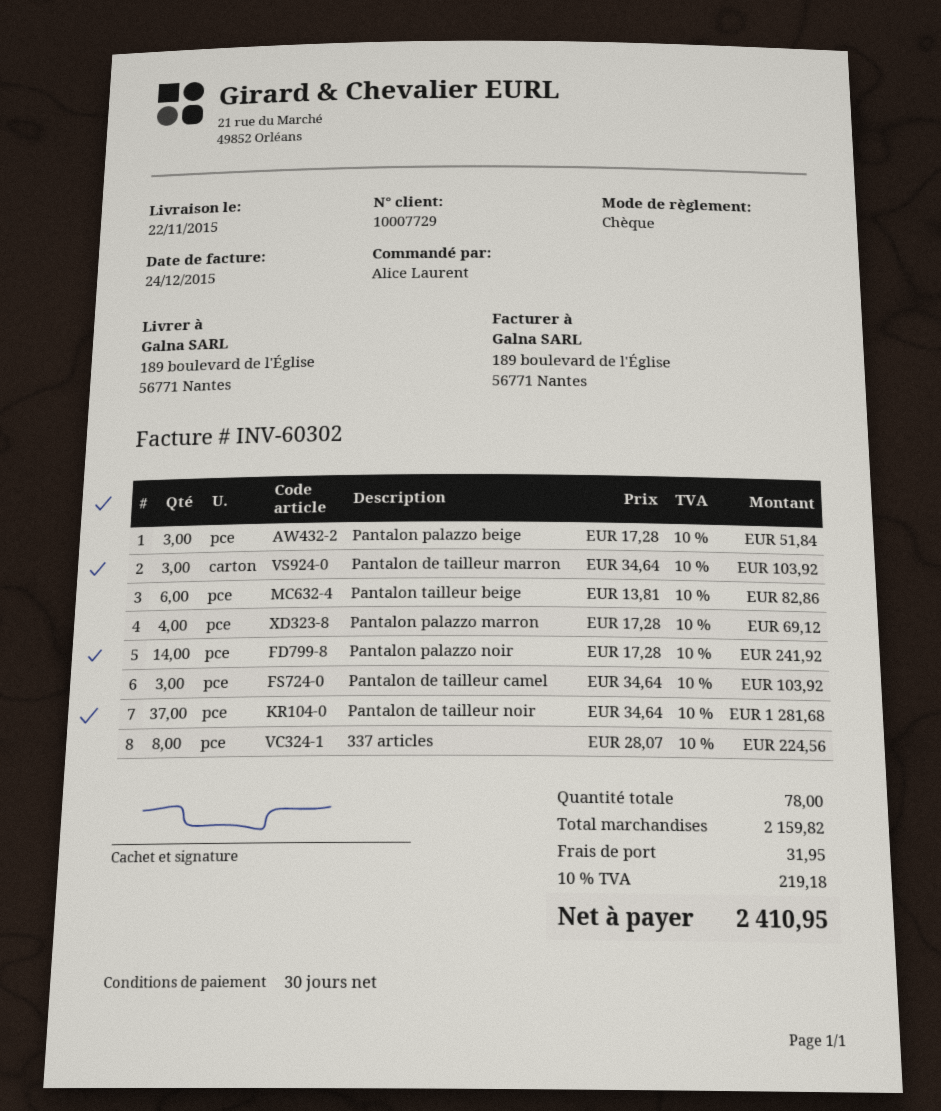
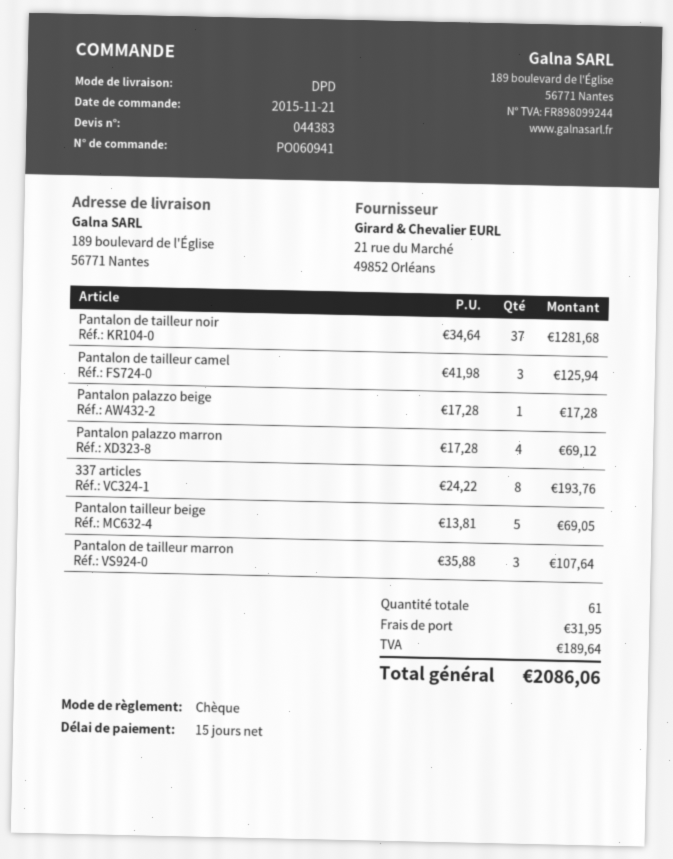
payment terms: 30 days -> 15 days
Pantalon palazzo beige: 3 x 17.28 = 51.84 -> 1 x 17.28 = 17.28
Pantalon de tailleur marron: 3 x 34.64 = 103.92 -> 3 x 35.88 = 107.64
Pantalon tailleur beige: 6 x 13.81 = 82.86 -> 5 x 13.81 = 69.05
Pantalon palazzo noir: 14 x 17.28 = 241.92 -> none
Pantalon de tailleur camel: 3 x 34.64 = 103.92 -> 3 x 41.98 = 125.94
337 articles: 8 x 28.07 = 224.56 -> 8 x 24.22 = 193.76
total quantity: 78 -> 61
tax: 219.18 -> 189.64
total: 2410.95 -> 2086.06

